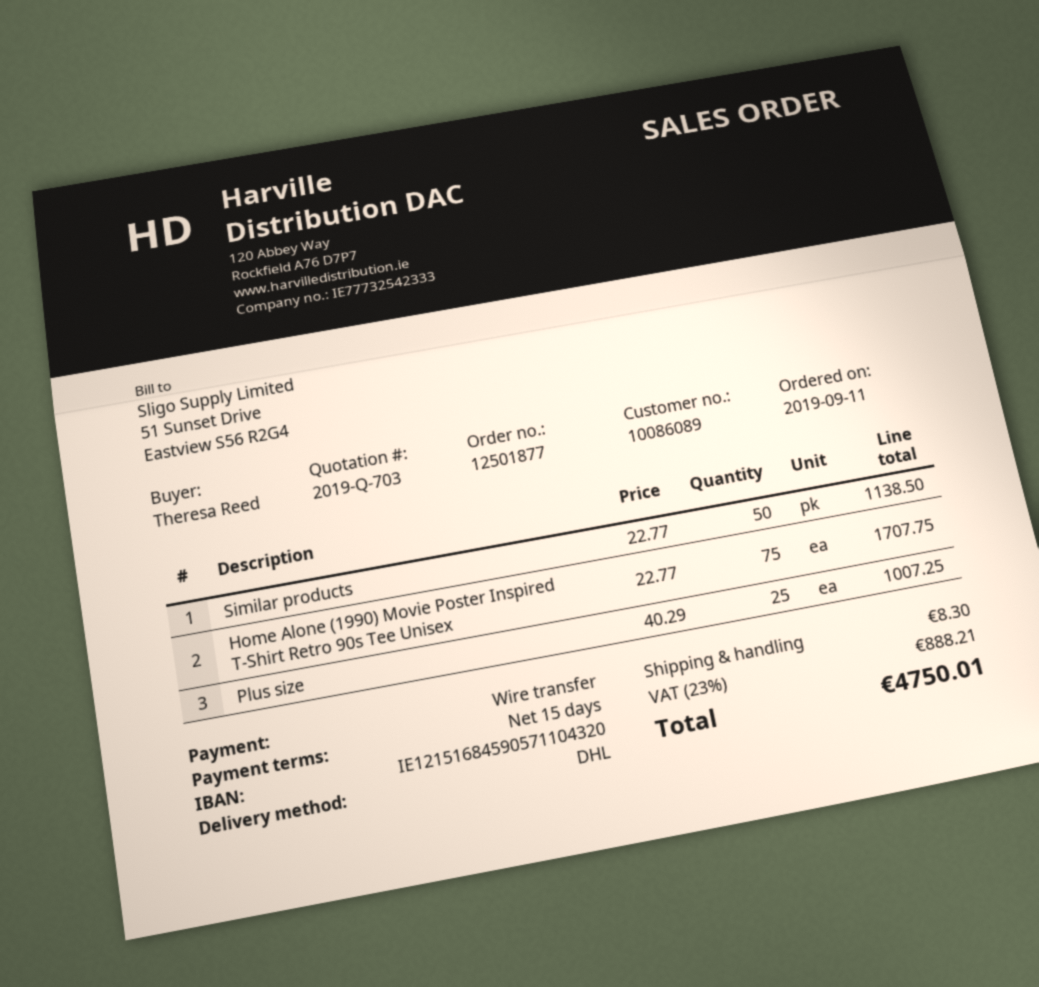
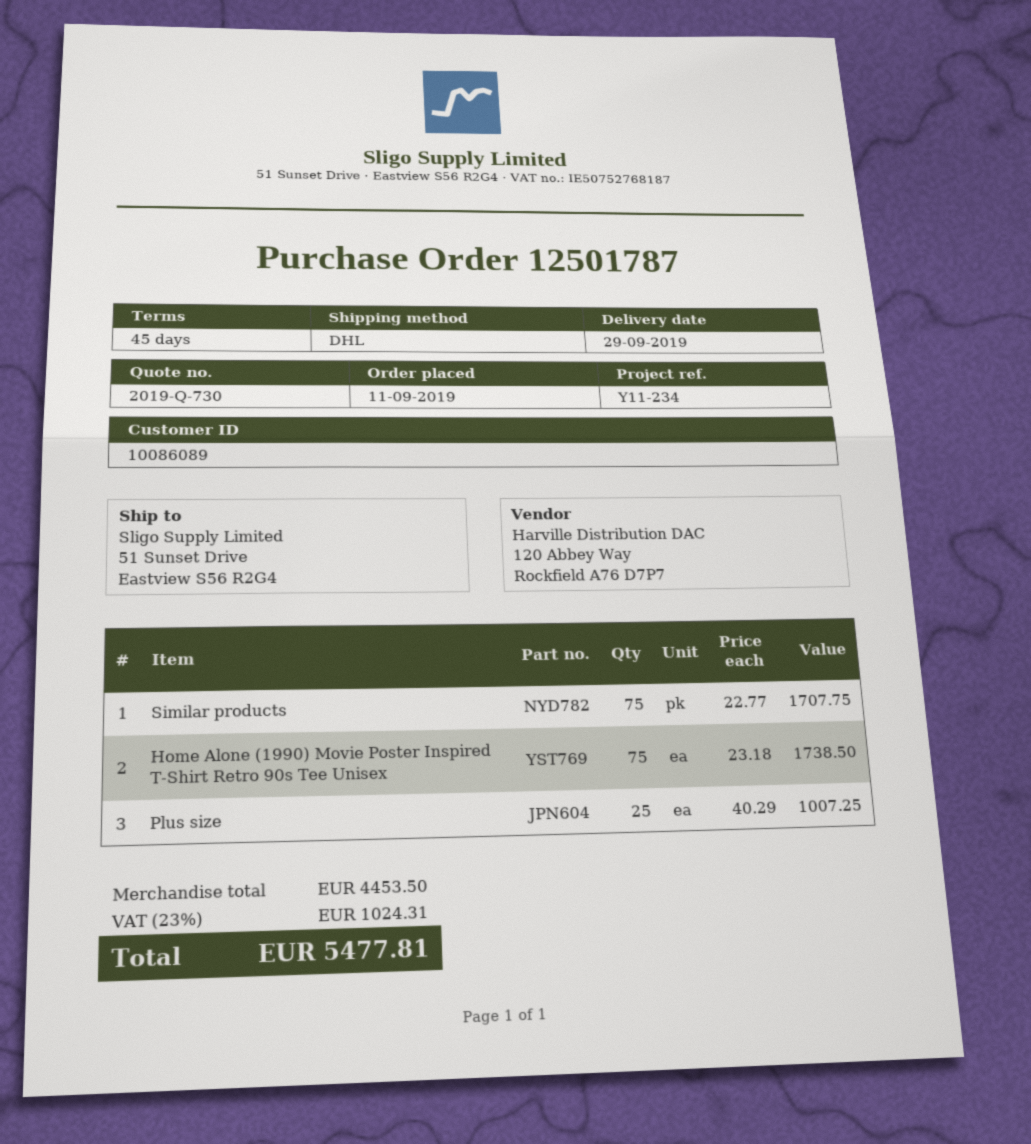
quote number: 2019-Q-703 -> 2019-Q-730
order number: 12501877 -> 12501787
payment terms: 15 days -> 45 days
Similar products: 50 x 22.77 = 1138.50 -> 75 x 22.77 = 1707.75
Home Alone (1990) Movie Poster Inspired T-Shirt Retro 90s Tee Unisex: 75 x 22.77 = 1707.75 -> 75 x 23.18 = 1738.50
shipping: 8.30 -> none
tax: 23% = 888.21 -> 23% = 1024.31
total: 4750.01 -> 5477.81

